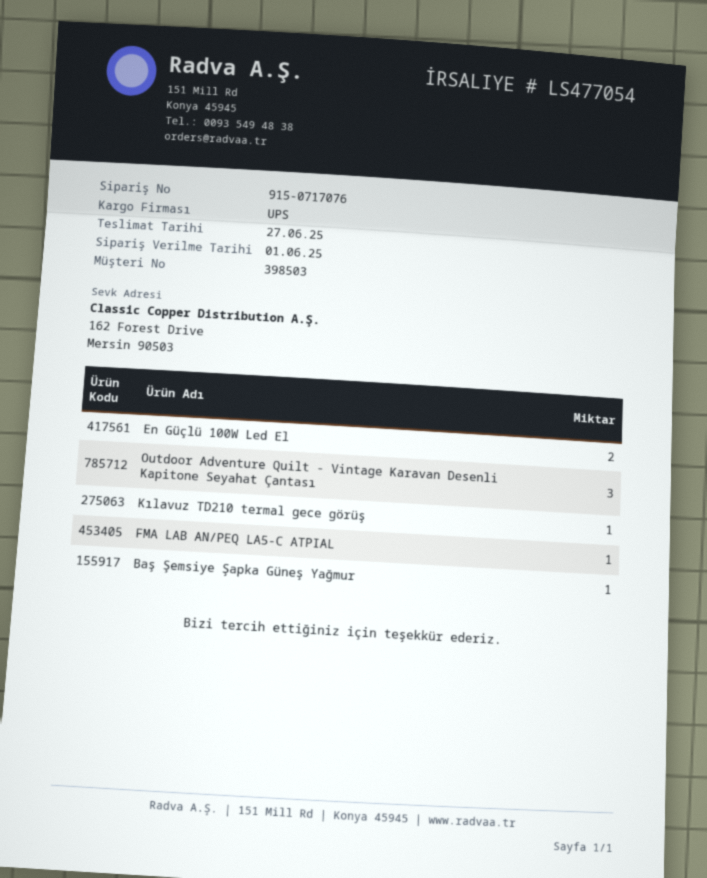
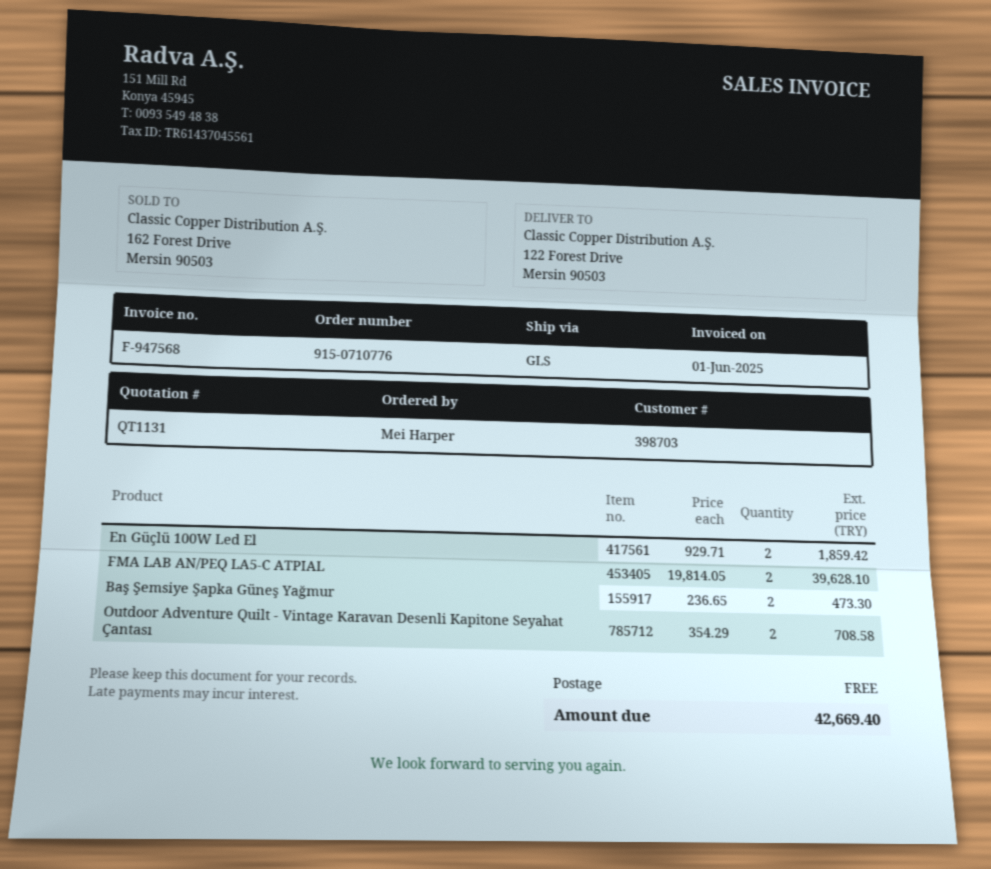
order number: 915-0717076 -> 915-0710776
customer number: 398503 -> 398703
shipping method: UPS -> GLS
ship to: 162 Forest Drive, Mersin 90503 -> 122 Forest Drive, Mersin 90503
Outdoor Adventure Quilt - Vintage Karavan Desenli Kapitone Seyahat Çantası: 3 -> 2
Kılavuz TD210 termal gece görüş: 1 -> none
FMA LAB AN/PEQ LA5-C ATPIAL: 1 -> 2
Baş Şemsiye Şapka Güneş Yağmur: 1 -> 2

